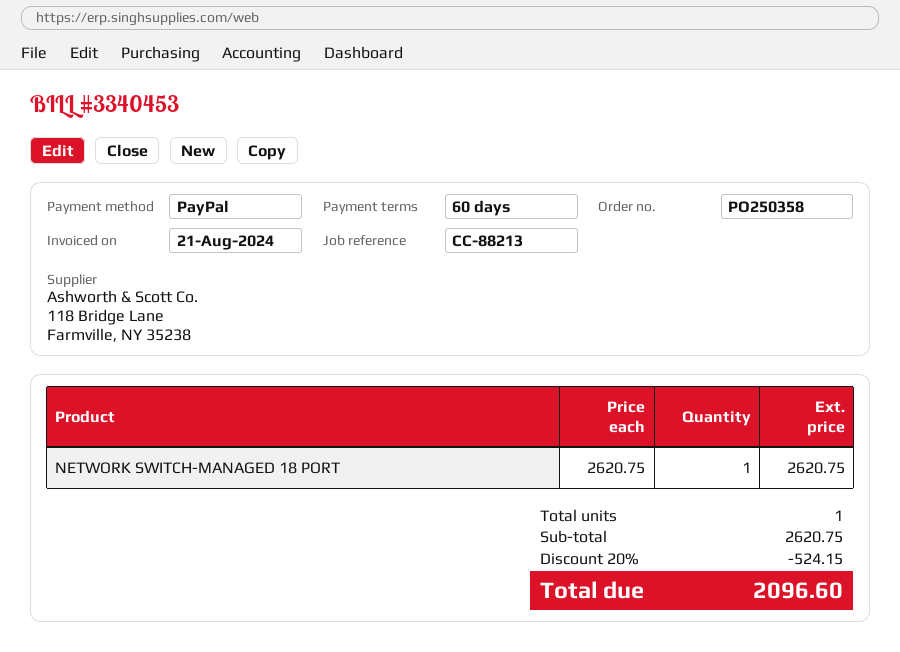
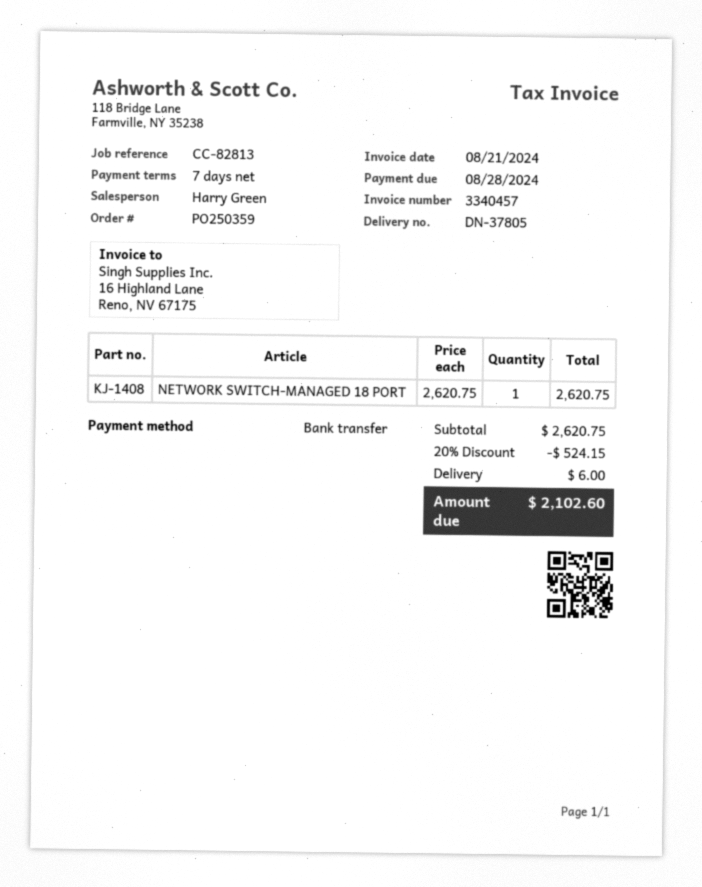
order number: PO250358 -> PO250359
invoice number: 3340453 -> 3340457
payment terms: 60 days -> 7 days
reference: CC-88213 -> CC-82813
payment method: PayPal -> bank transfer
shipping: none -> 6.00
total: 2096.60 -> 2102.60

